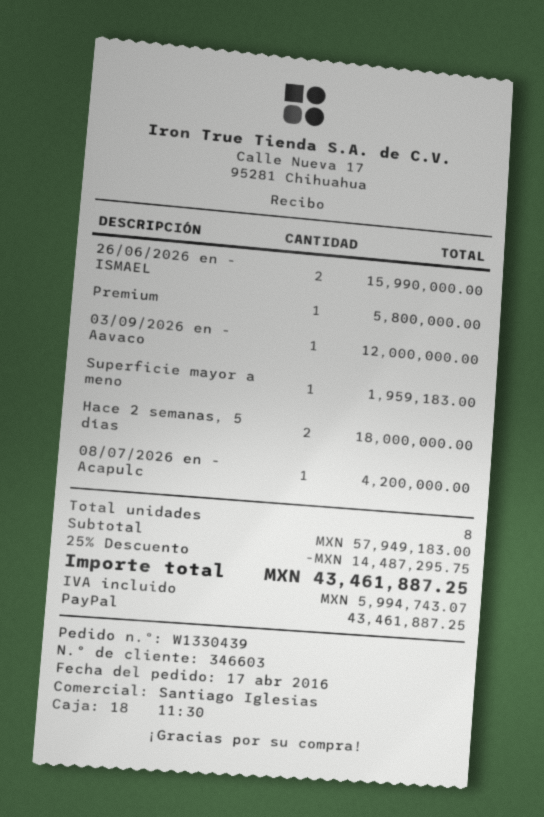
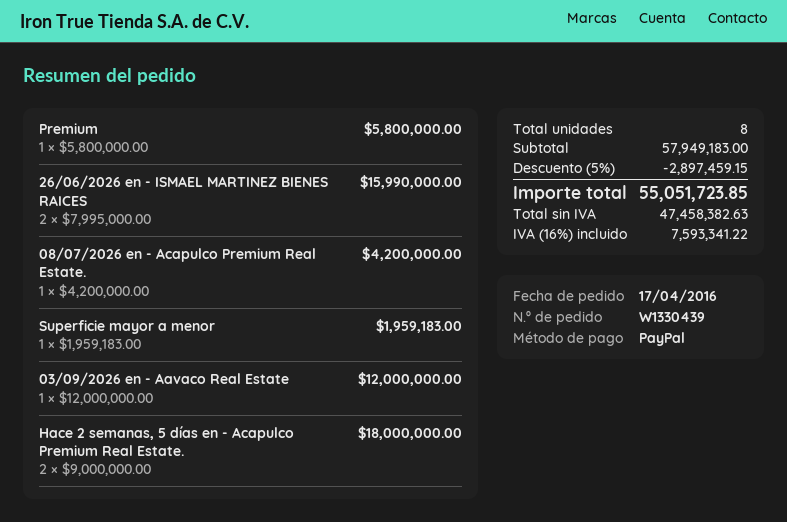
discount: 25% = 14487295.75 -> 5% = 2897459.15
tax: 5994743.07 -> 7593341.22
total: 43461887.25 -> 55051723.85

